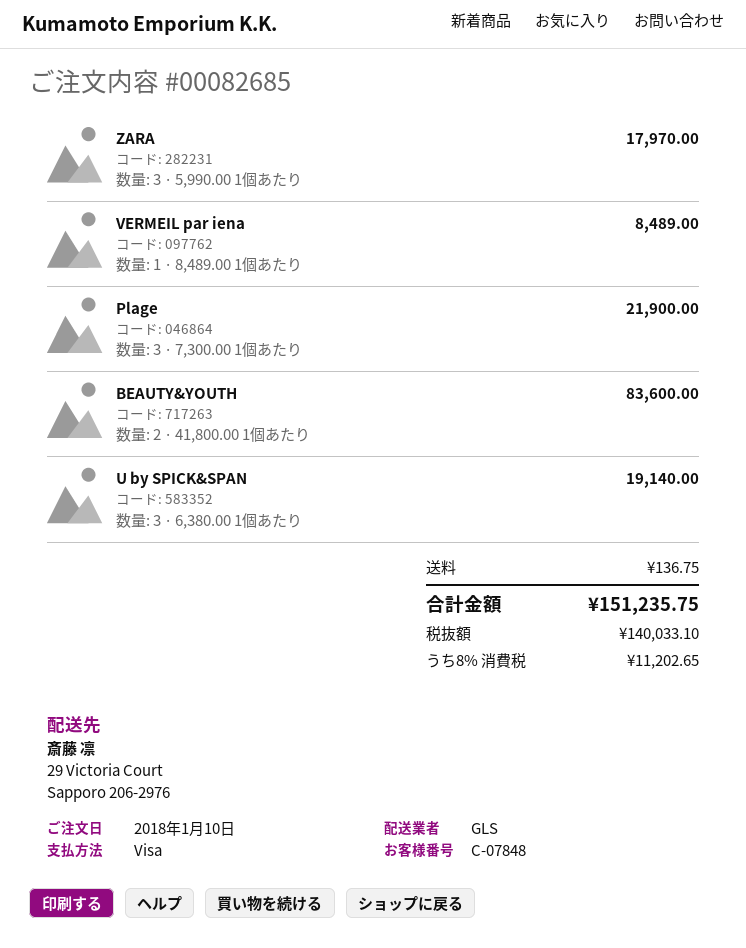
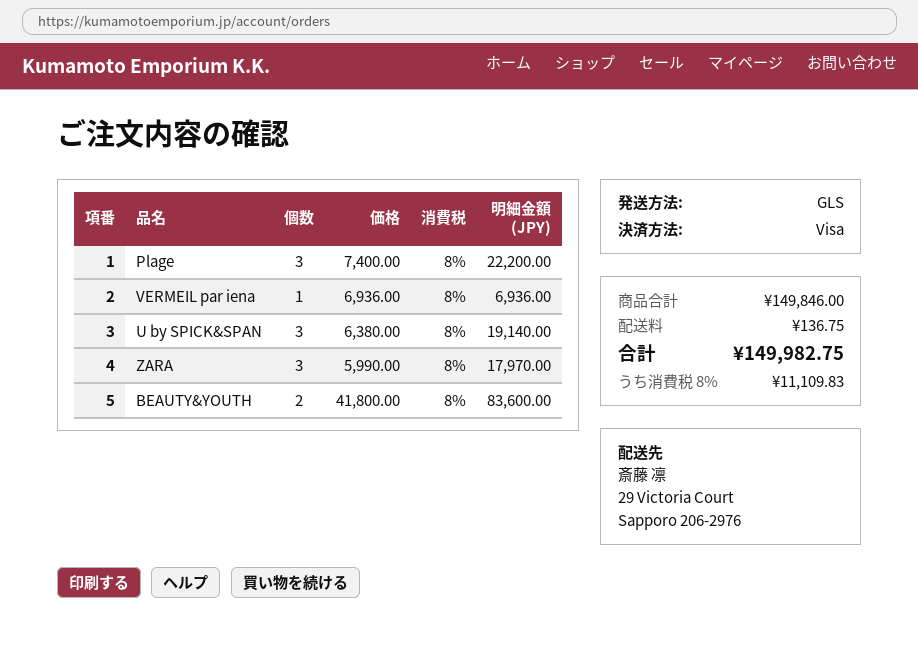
VERMEIL par iena: 1 x 8489.00 = 8489.00 -> 1 x 6936.00 = 6936.00
Plage: 3 x 7300.00 = 21900.00 -> 3 x 7400.00 = 22200.00
tax: 8% = 11202.65 -> 8% = 11109.83
total: 151235.75 -> 149982.75

